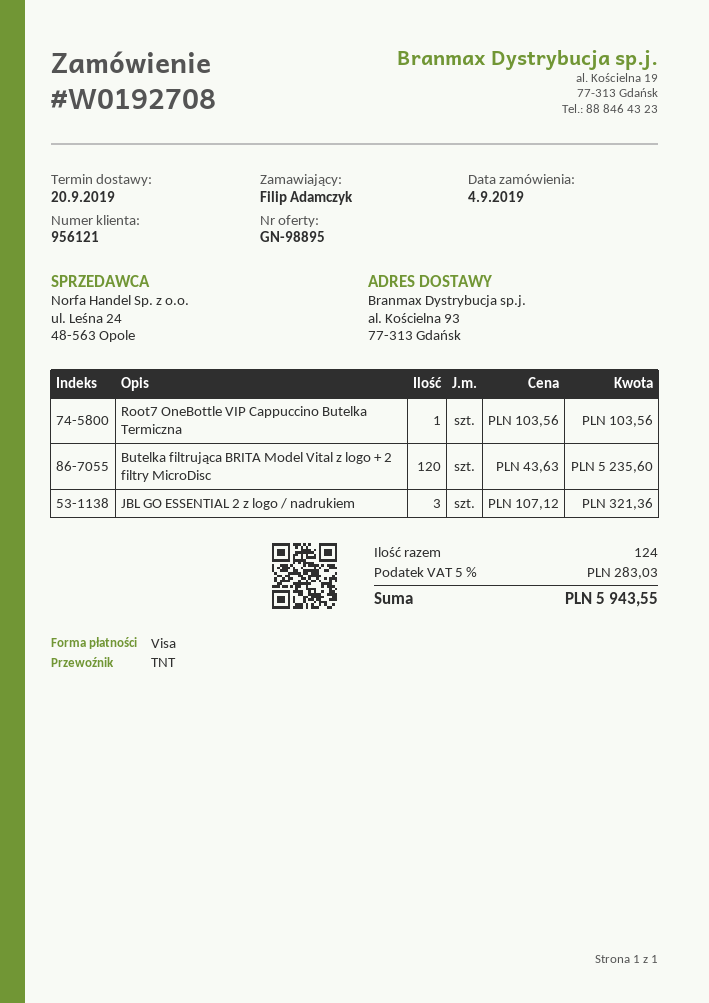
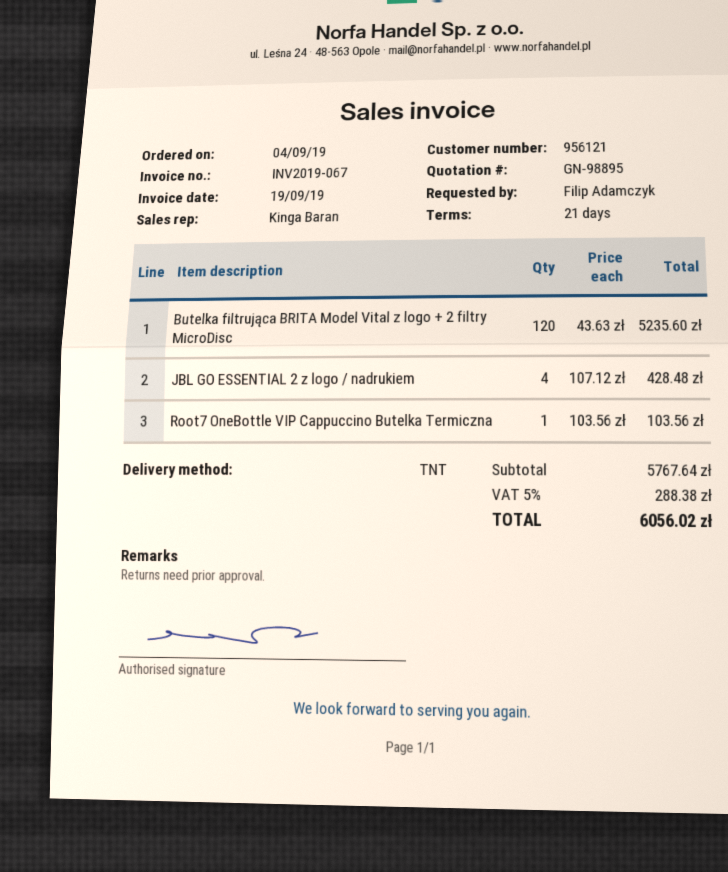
JBL GO ESSENTIAL 2 z logo / nadrukiem: 3 x 107.12 = 321.36 -> 4 x 107.12 = 428.48
tax: 5% = 283.03 -> 5% = 288.38
total: 5943.55 -> 6056.02

